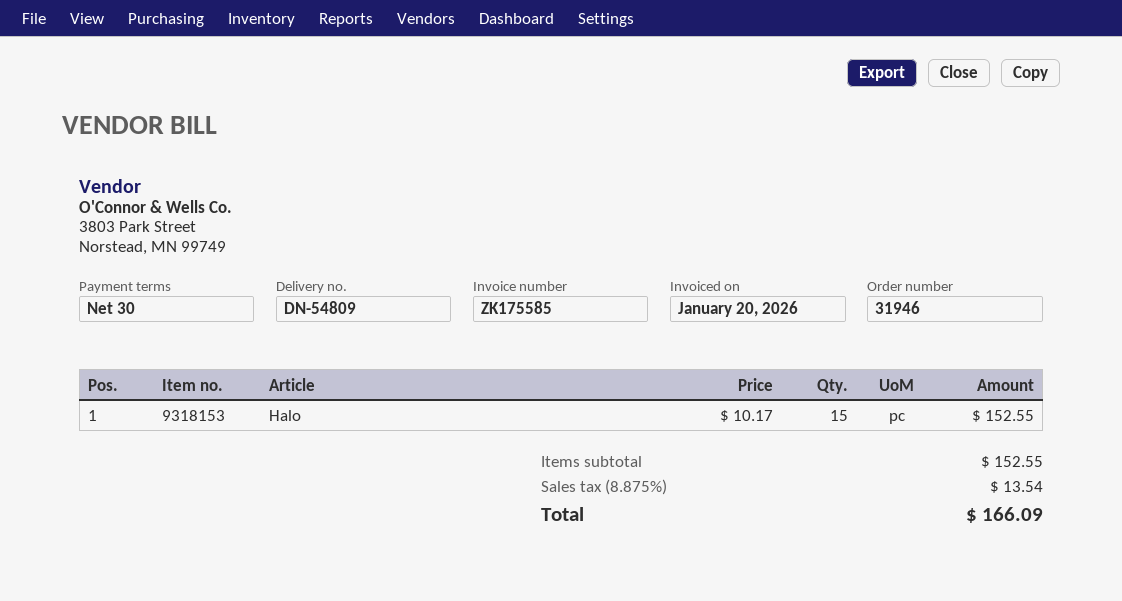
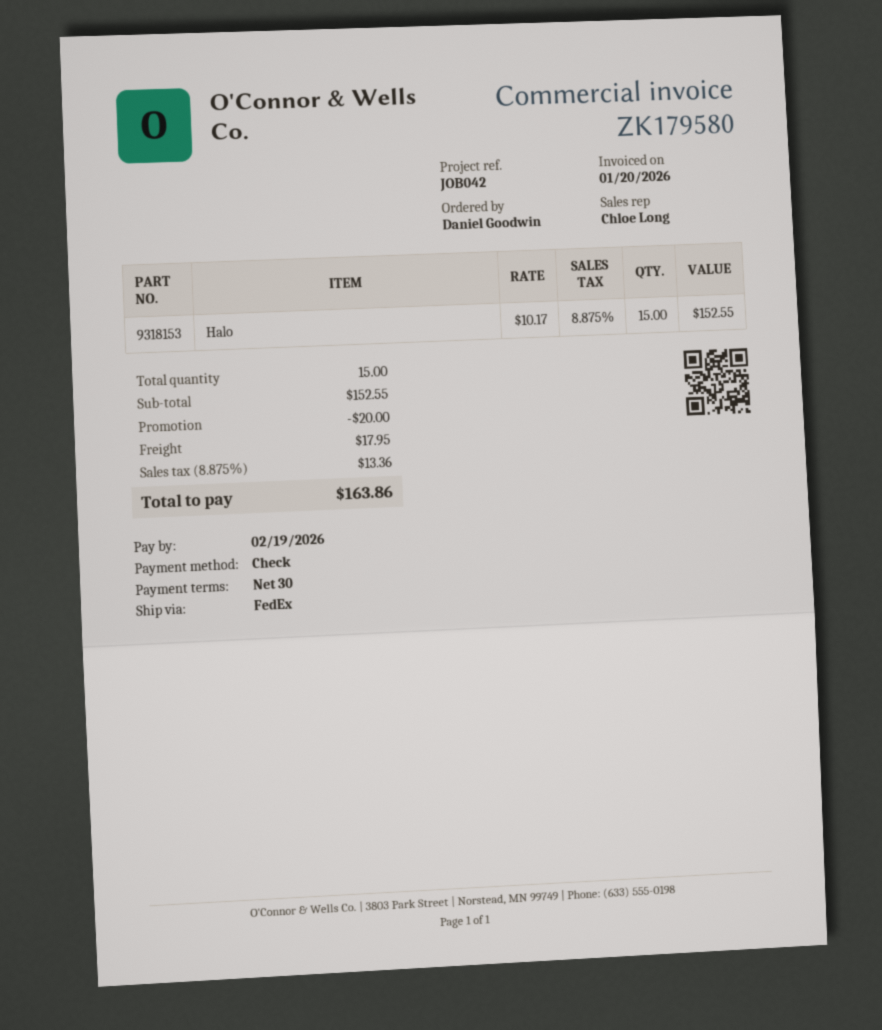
invoice number: ZK175585 -> ZK179580
discount: none -> 20.00
shipping: none -> 17.95
tax: 8.875% = 13.54 -> 8.875% = 13.36
total: 166.09 -> 163.86

